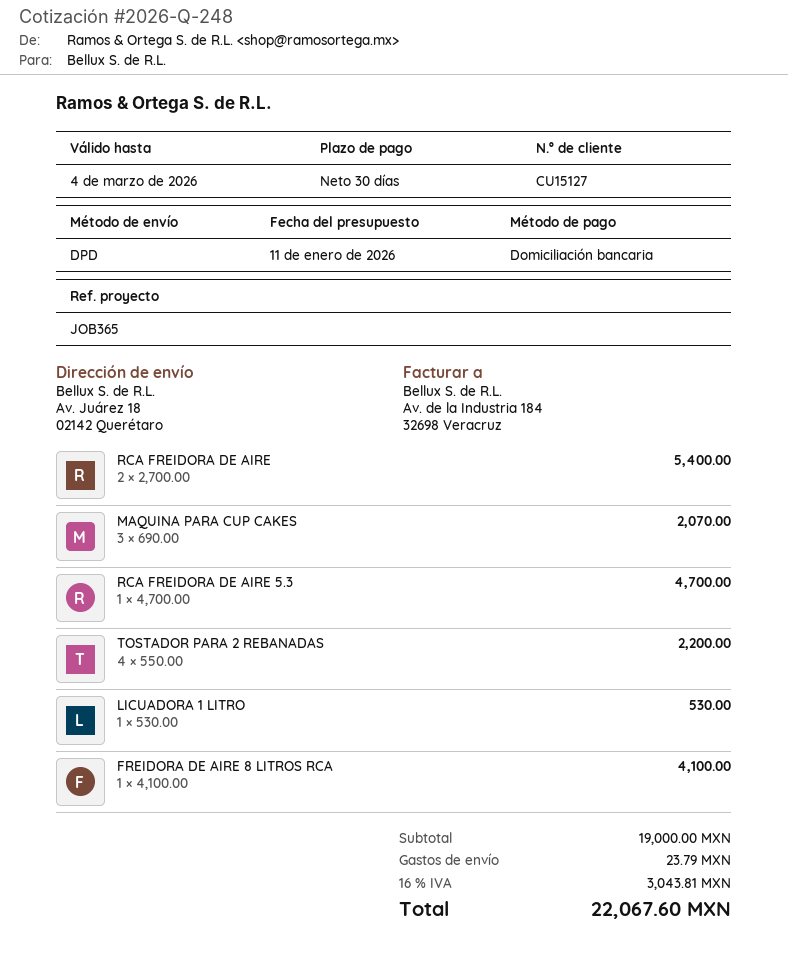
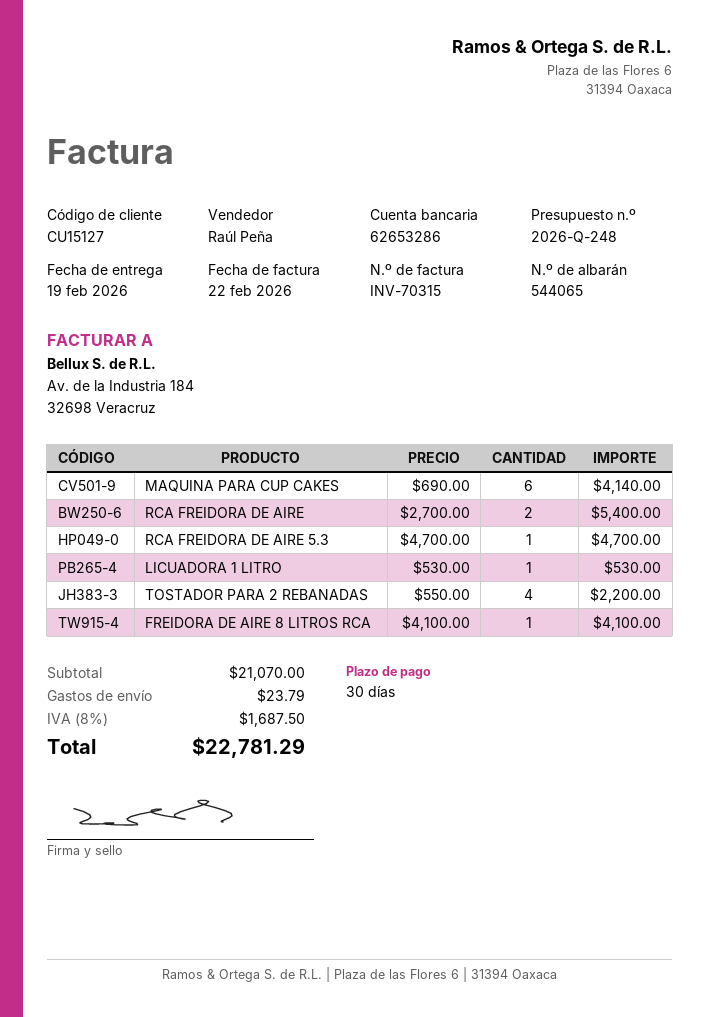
MAQUINA PARA CUP CAKES: 3 x 690.00 = 2070.00 -> 6 x 690.00 = 4140.00
subtotal: 19000.00 -> 21070.00
tax: 16% = 3043.81 -> 8% = 1687.50
total: 22067.60 -> 22781.29

